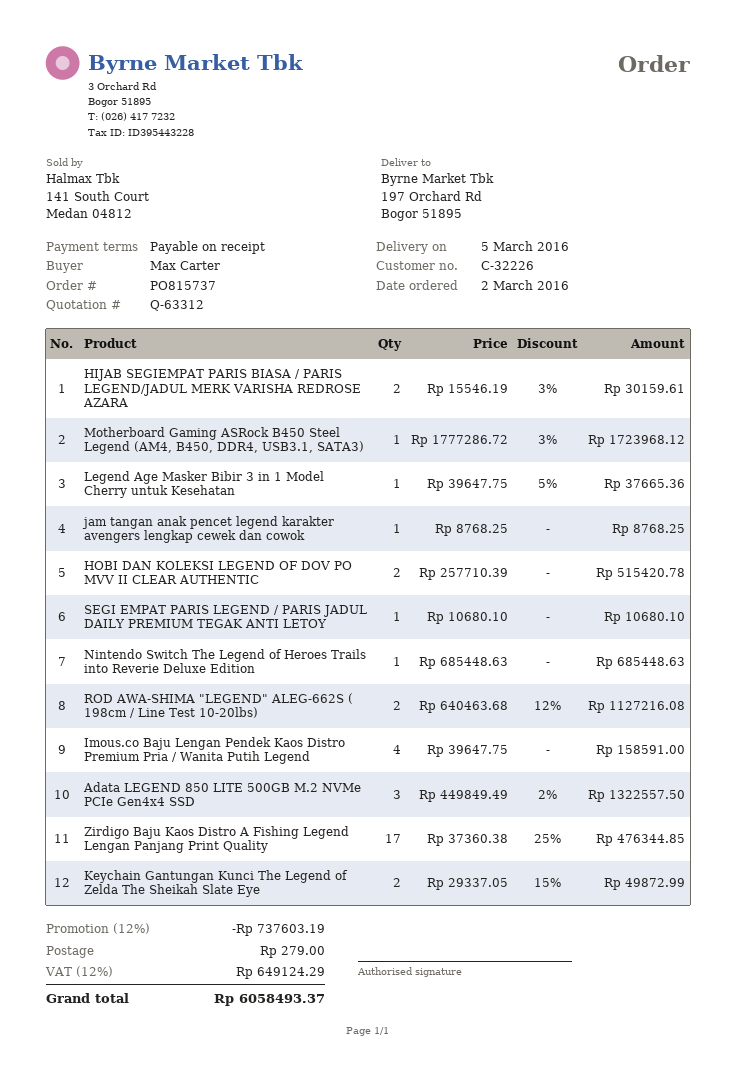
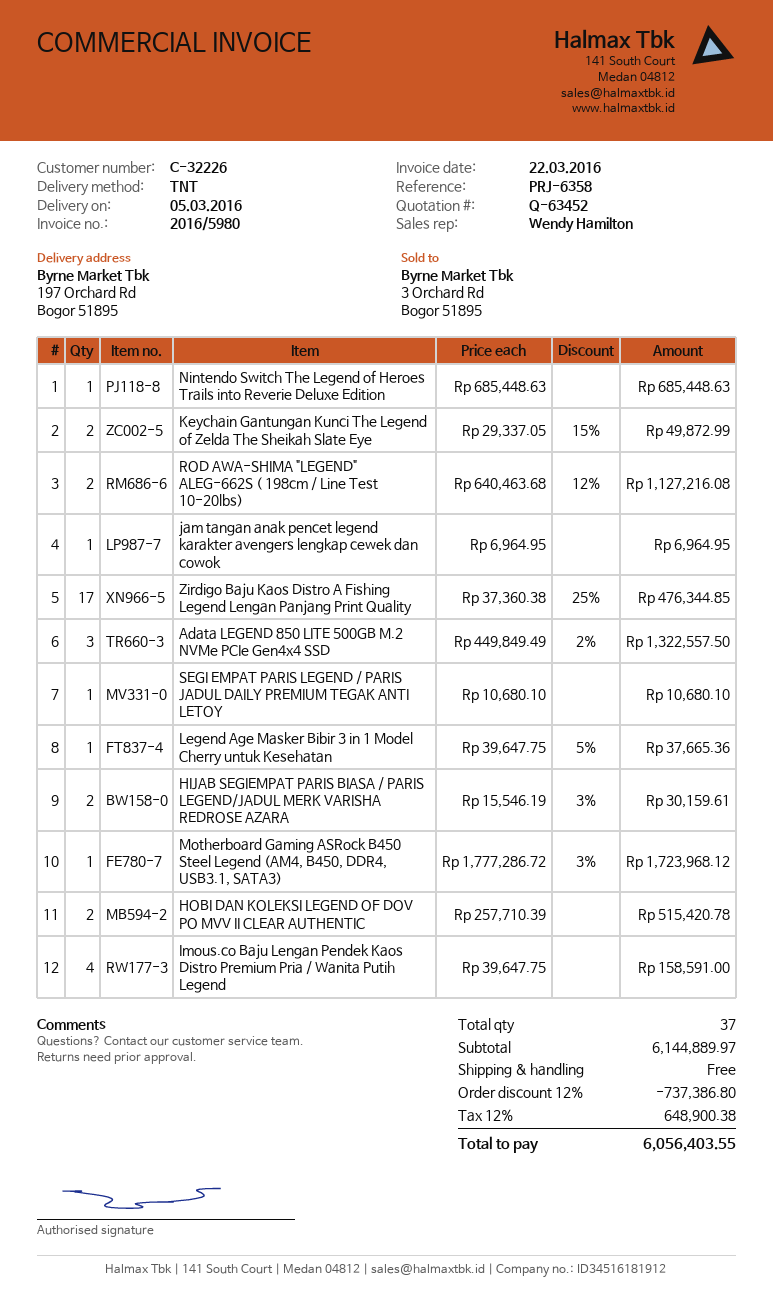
quote number: Q-63312 -> Q-63452
jam tangan anak pencet legend karakter avengers lengkap cewek dan cowok: 1 x 8768.25 = 8768.25 -> 1 x 6964.95 = 6964.95
discount: 12% = 737603.19 -> 12% = 737386.80
shipping: 279.00 -> 0.00
tax: 12% = 649124.29 -> 12% = 648900.38
total: 6058493.37 -> 6056403.55

